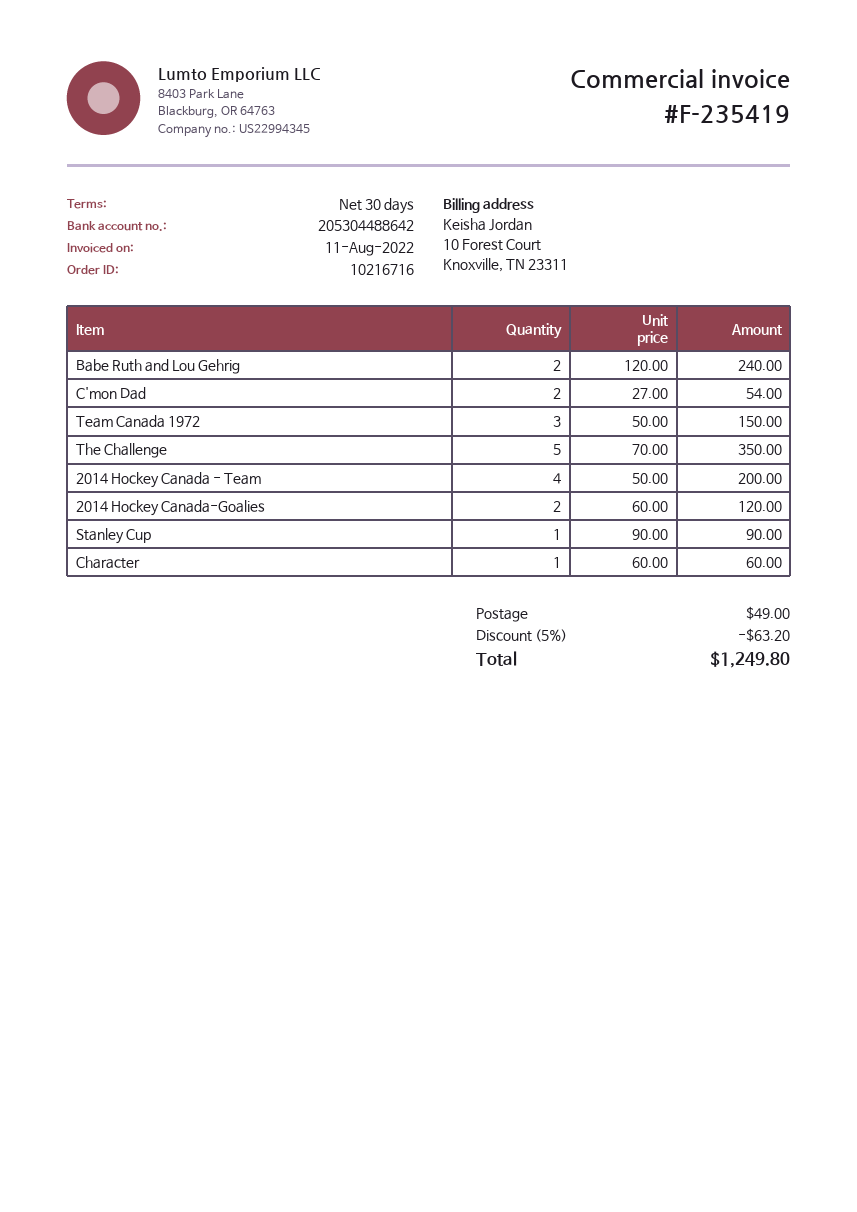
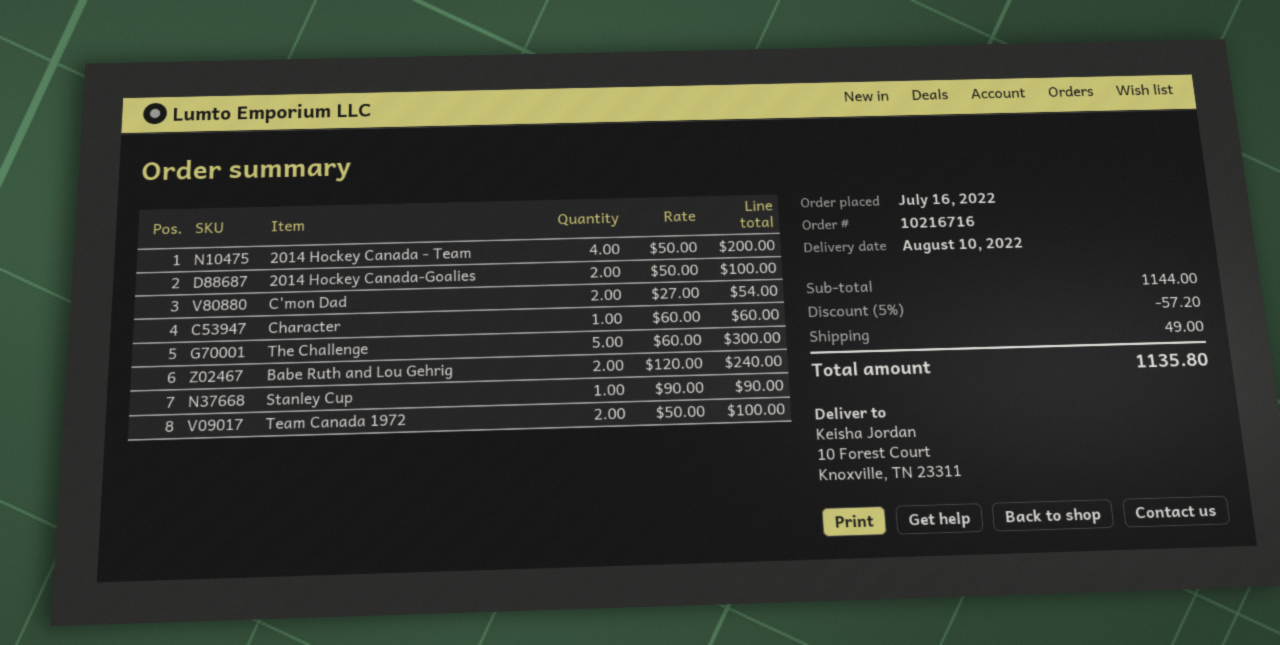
Team Canada 1972: 3 x 50.00 = 150.00 -> 2 x 50.00 = 100.00
The Challenge: 5 x 70.00 = 350.00 -> 5 x 60.00 = 300.00
2014 Hockey Canada-Goalies: 2 x 60.00 = 120.00 -> 2 x 50.00 = 100.00
discount: 5% = 63.20 -> 5% = 57.20
total: 1249.80 -> 1135.80

